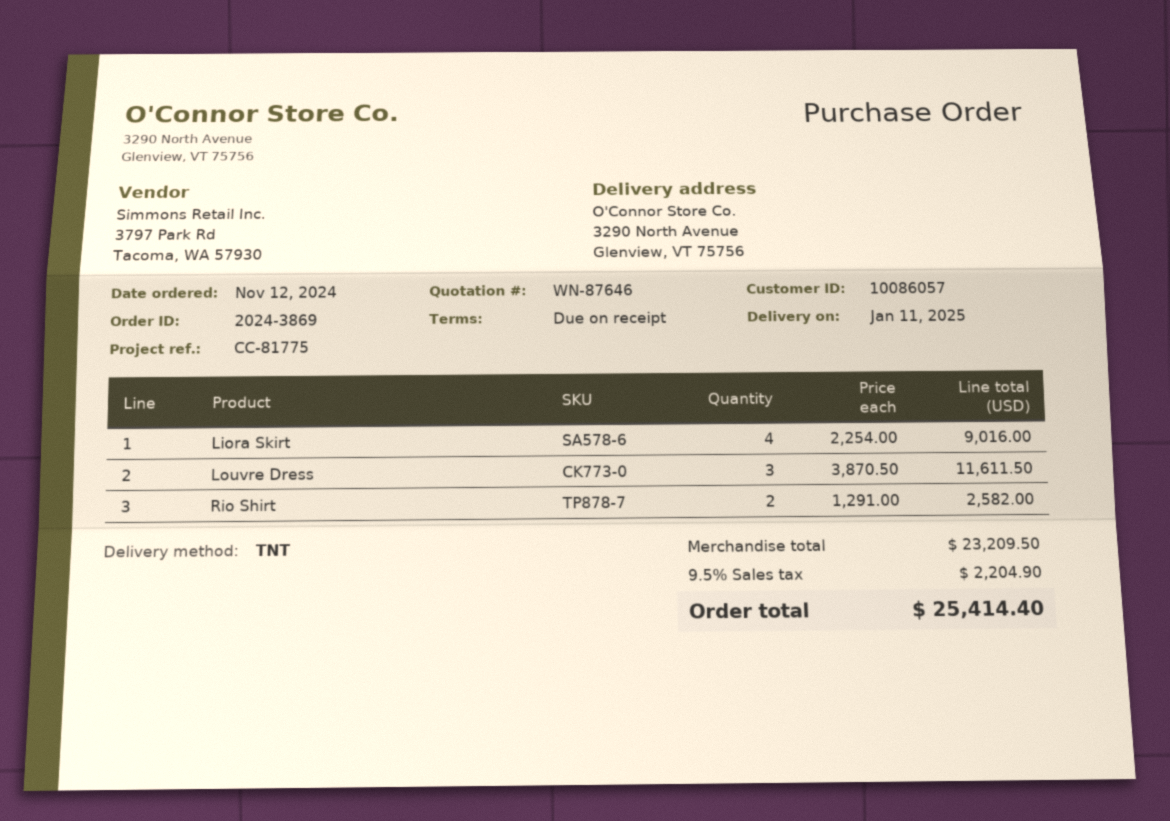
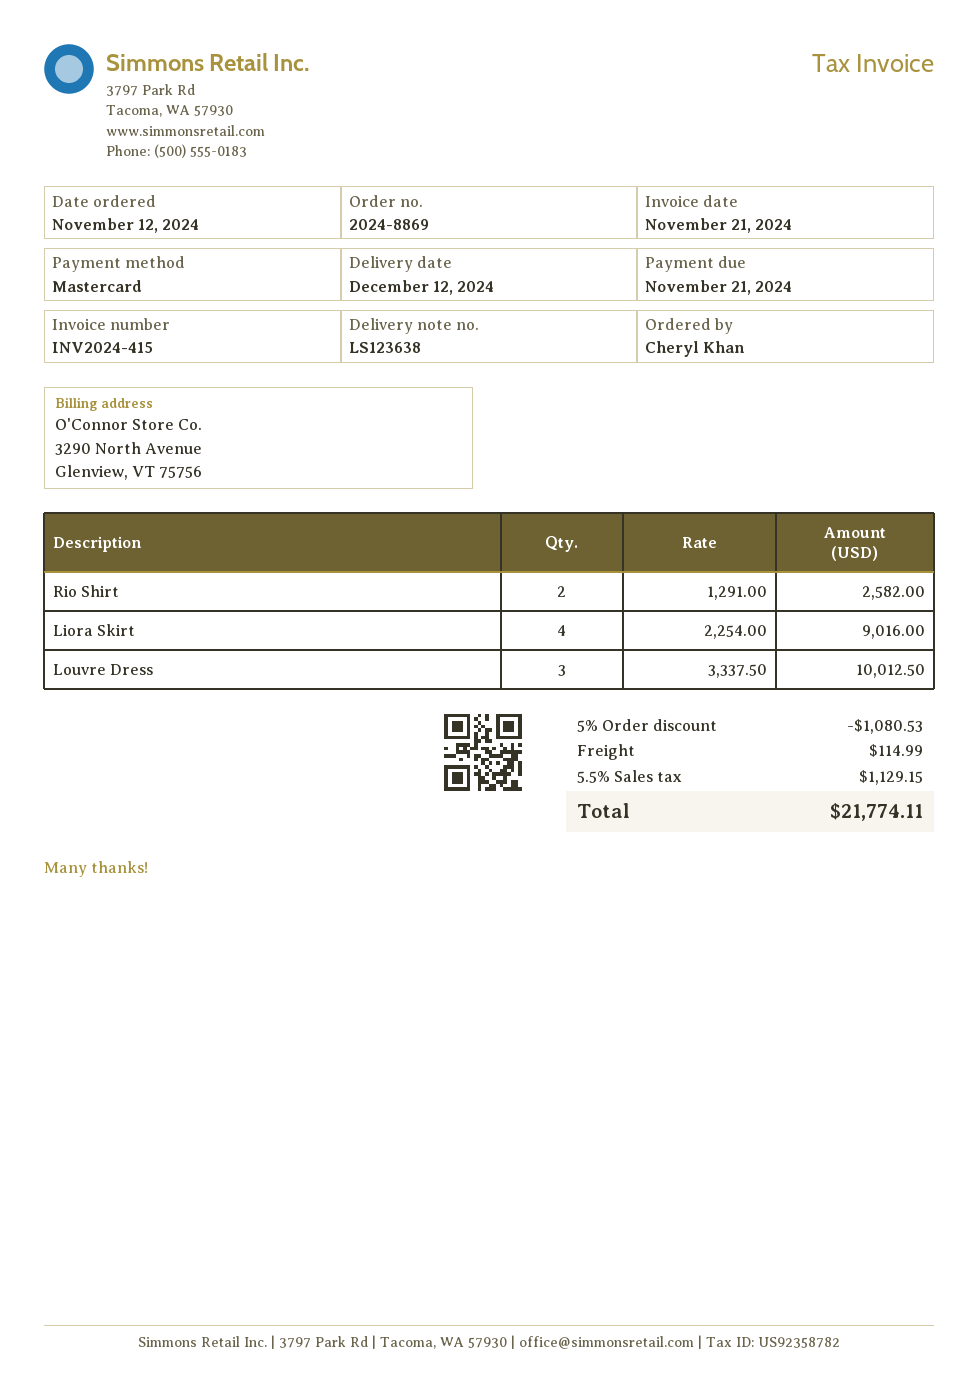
order number: 2024-3869 -> 2024-8869
delivery date: 2025-01-11 -> 2024-12-12
Louvre Dress: 3 x 3870.50 = 11611.50 -> 3 x 3337.50 = 10012.50
discount: none -> 5% = 1080.53
shipping: none -> 114.99
tax: 9.5% = 2204.90 -> 5.5% = 1129.15
total: 25414.40 -> 21774.11

